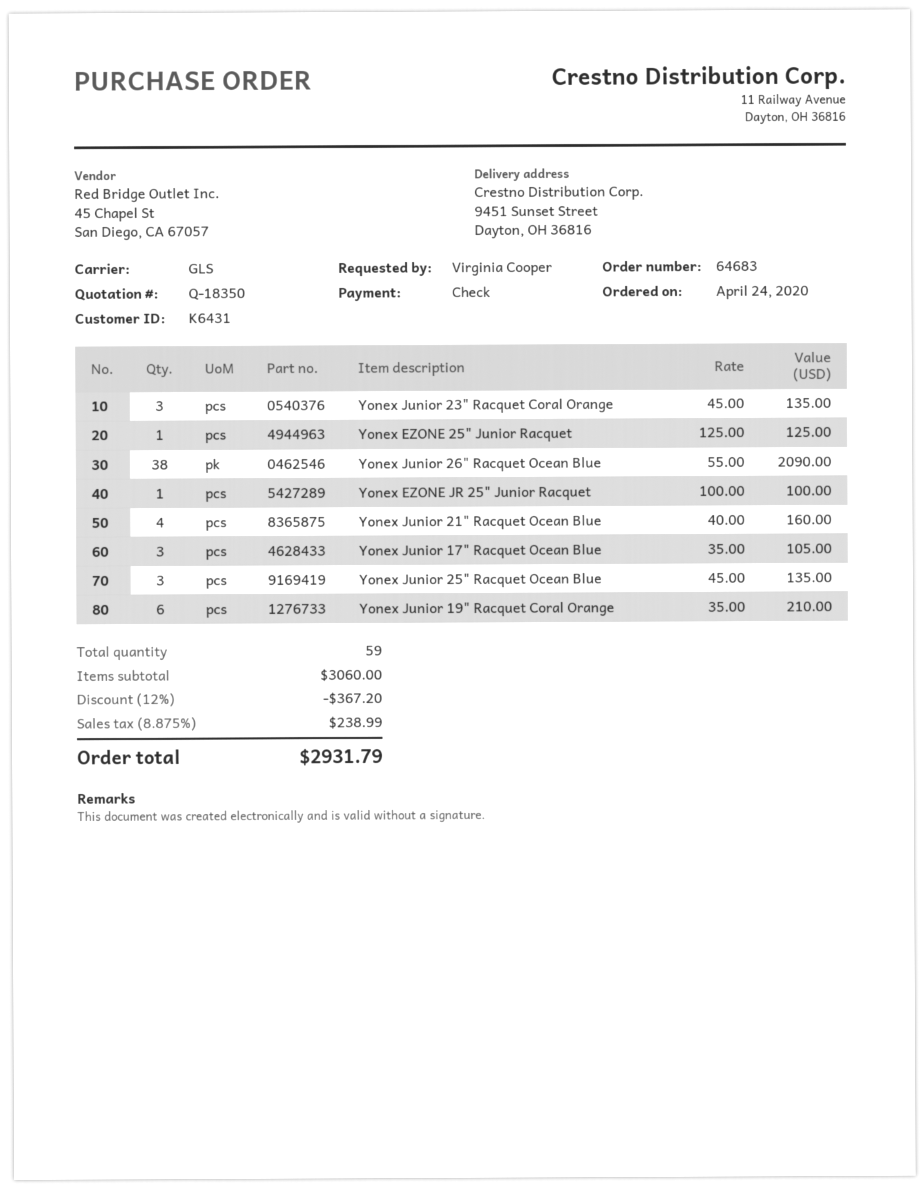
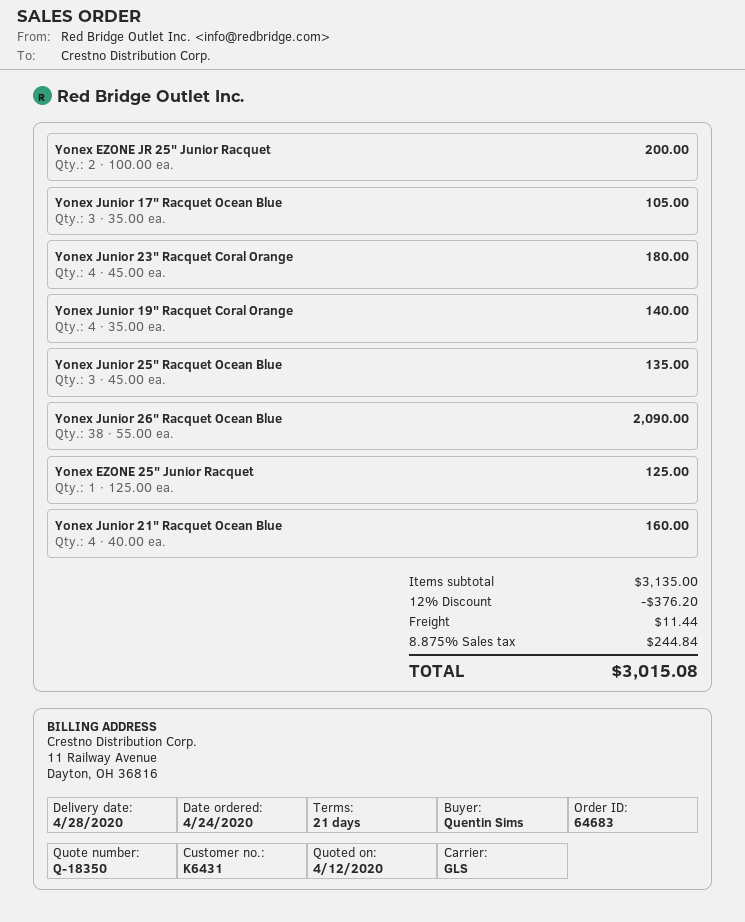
ordered by: Virginia Cooper -> Quentin Sims
Yonex Junior 23" Racquet Coral Orange: 3 x 45.00 = 135.00 -> 4 x 45.00 = 180.00
Yonex EZONE JR 25" Junior Racquet: 1 x 100.00 = 100.00 -> 2 x 100.00 = 200.00
Yonex Junior 19" Racquet Coral Orange: 6 x 35.00 = 210.00 -> 4 x 35.00 = 140.00
subtotal: 3060.00 -> 3135.00
discount: 12% = 367.20 -> 12% = 376.20
shipping: none -> 11.44
tax: 8.875% = 238.99 -> 8.875% = 244.84
total: 2931.79 -> 3015.08

